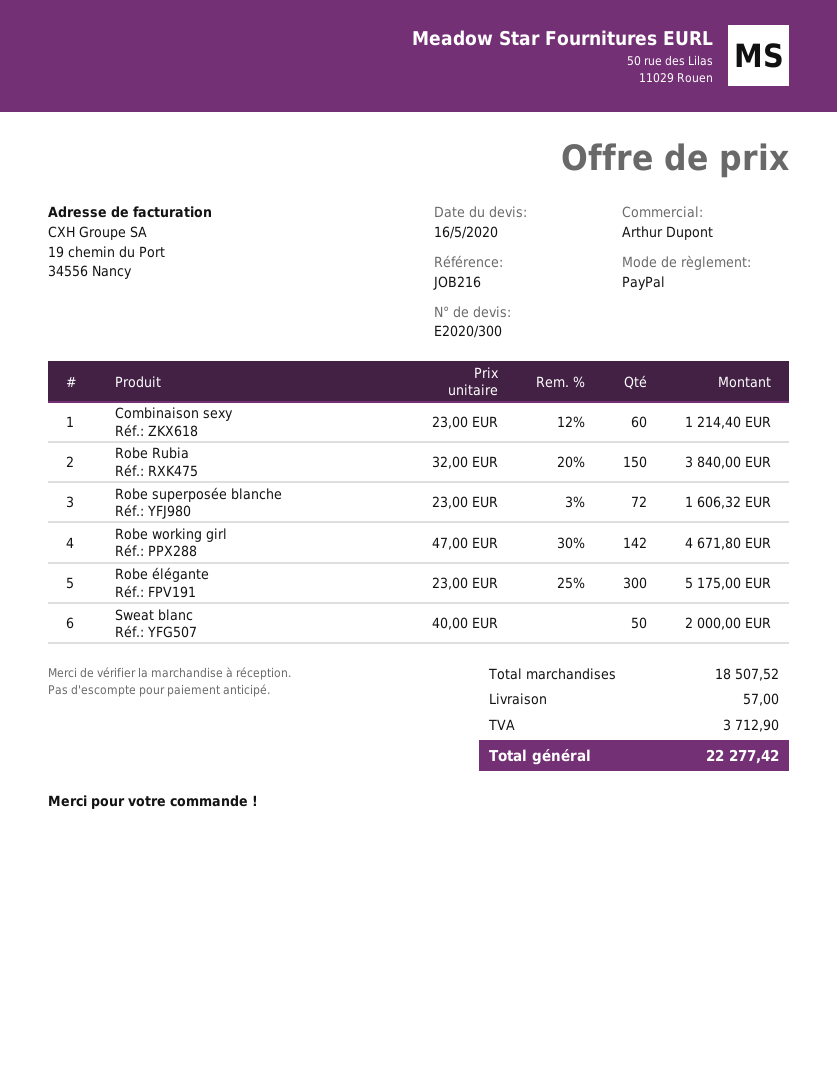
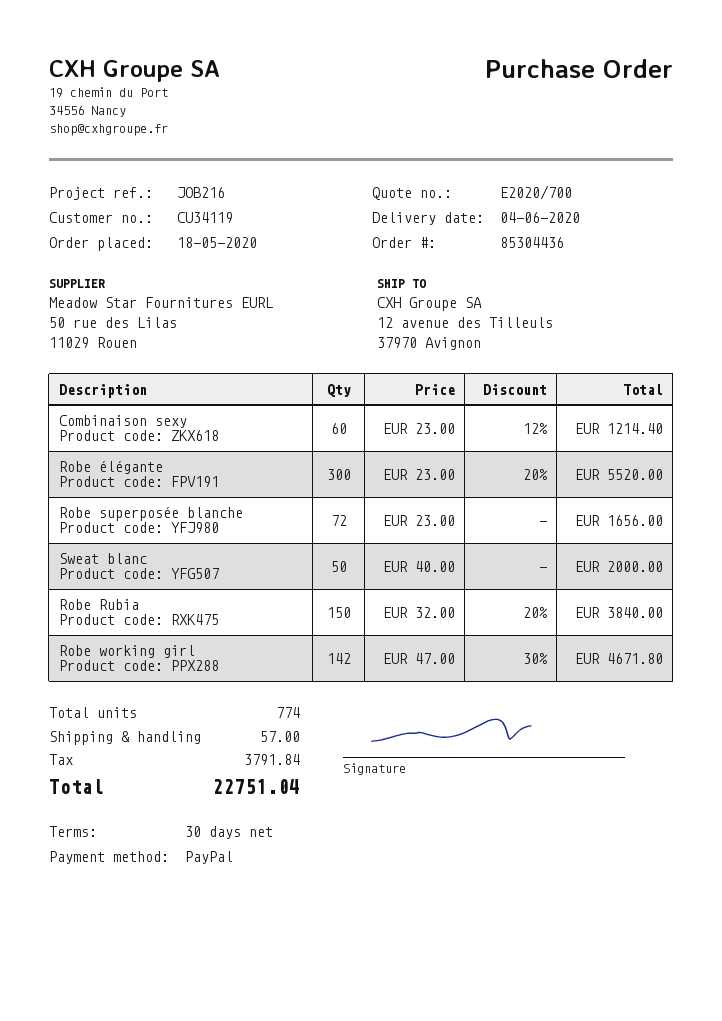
quote number: E2020/300 -> E2020/700
Robe superposée blanche: 72 x 23.00 - 3% = 1606.32 -> 72 x 23.00 = 1656.00
Robe élégante: 300 x 23.00 - 25% = 5175.00 -> 300 x 23.00 - 20% = 5520.00
tax: 3712.90 -> 3791.84
total: 22277.42 -> 22751.04

